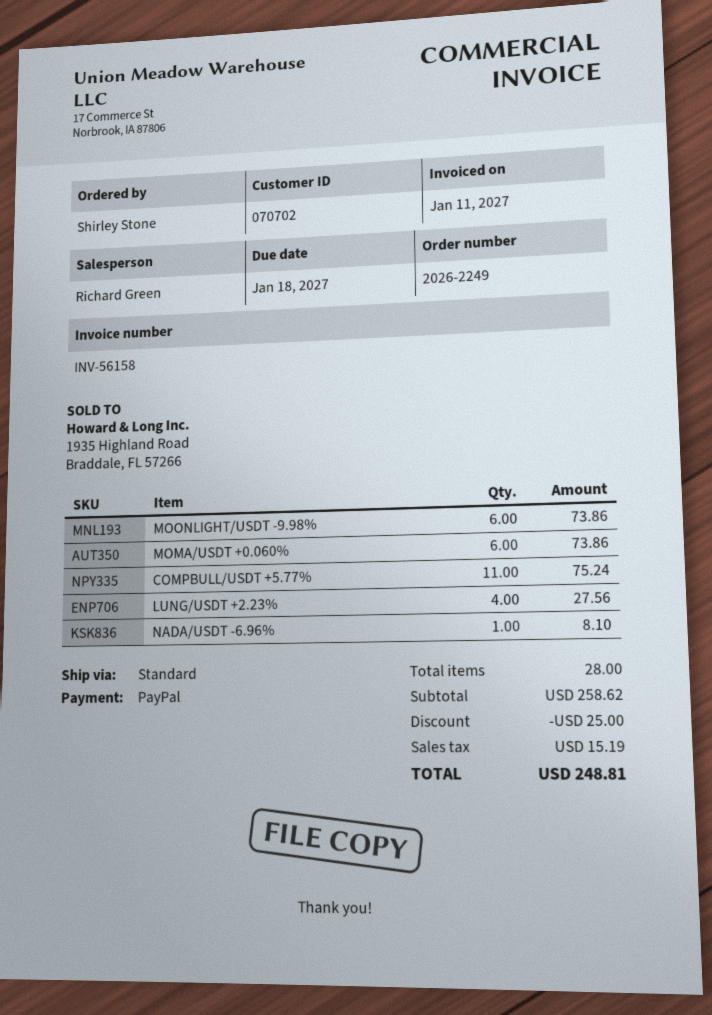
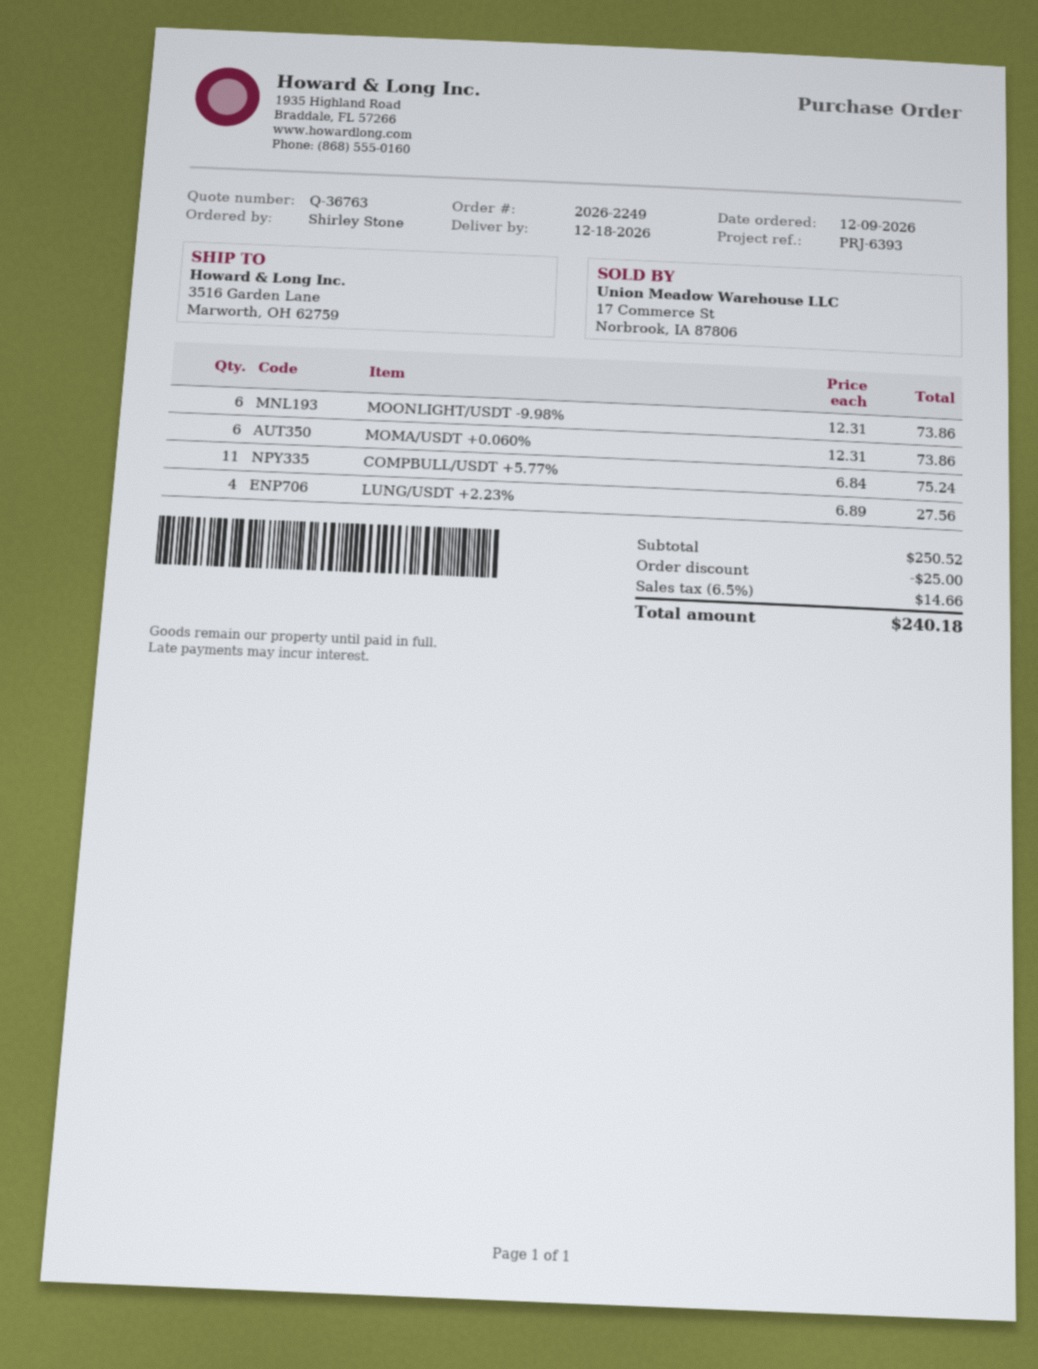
NADA/USDT -6.96%: 1 for 8.10 -> none
subtotal: 258.62 -> 250.52
tax: 15.19 -> 14.66
total: 248.81 -> 240.18

